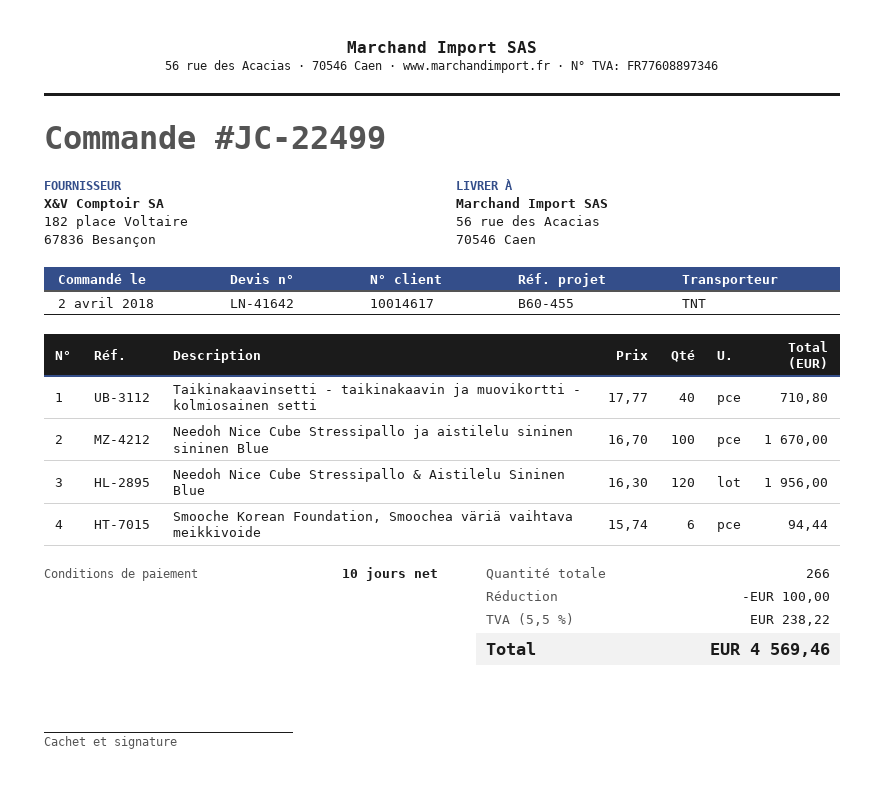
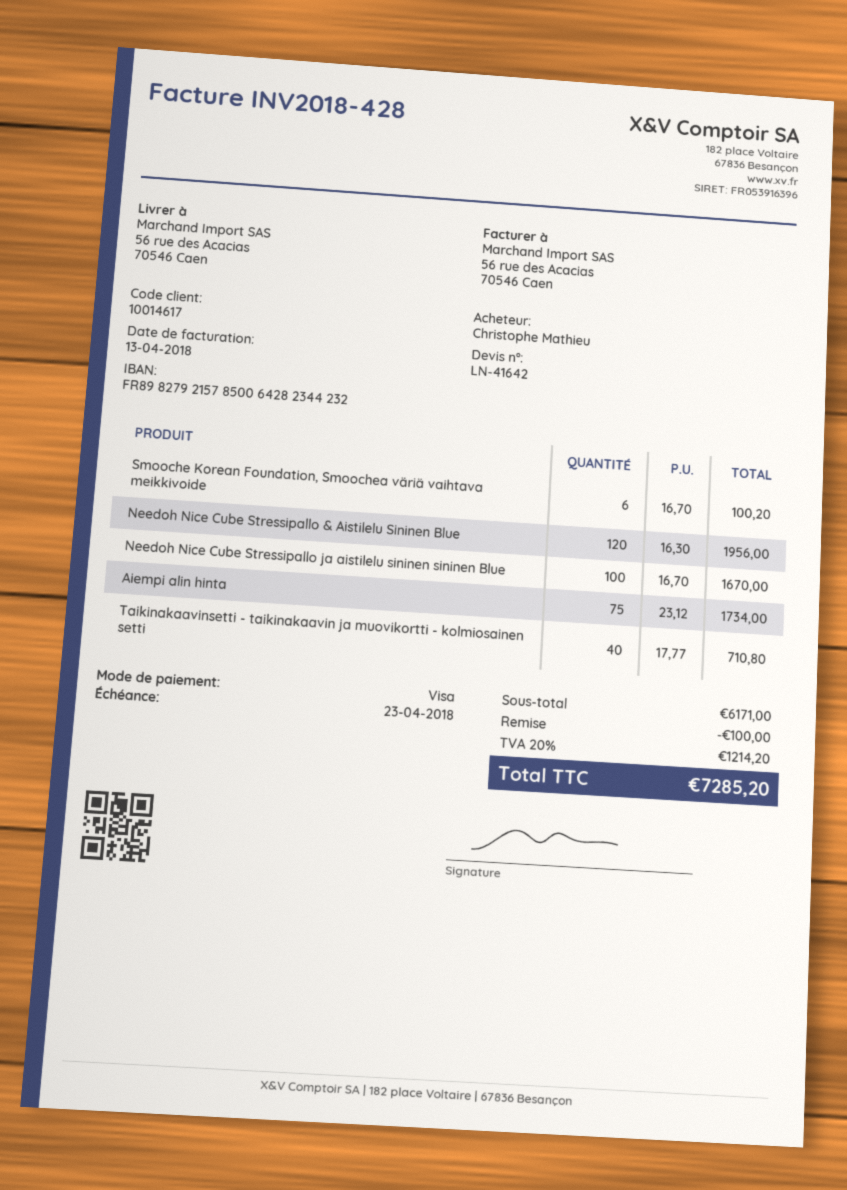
Smooche Korean Foundation, Smoochea väriä vaihtava meikkivoide: 6 x 15.74 = 94.44 -> 6 x 16.70 = 100.20
Aiempi alin hinta: none -> 75 x 23.12 = 1734.00
tax: 5.5% = 238.22 -> 20% = 1214.20
total: 4569.46 -> 7285.20

